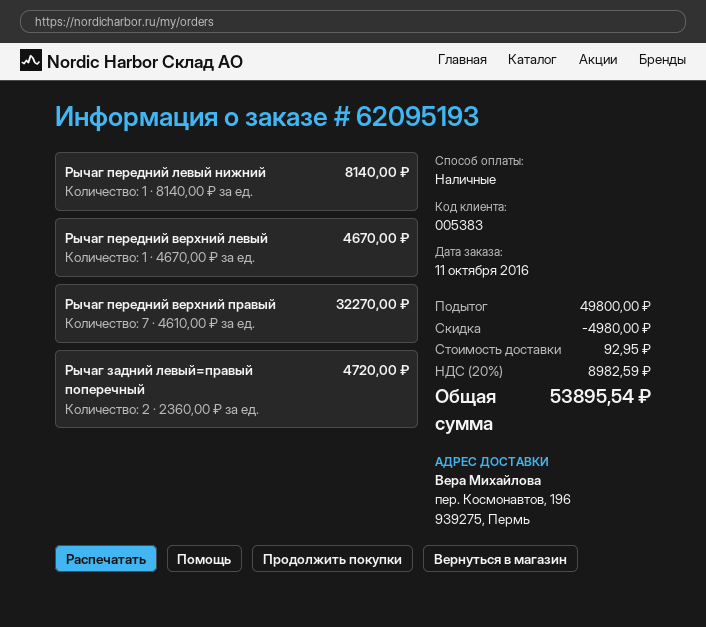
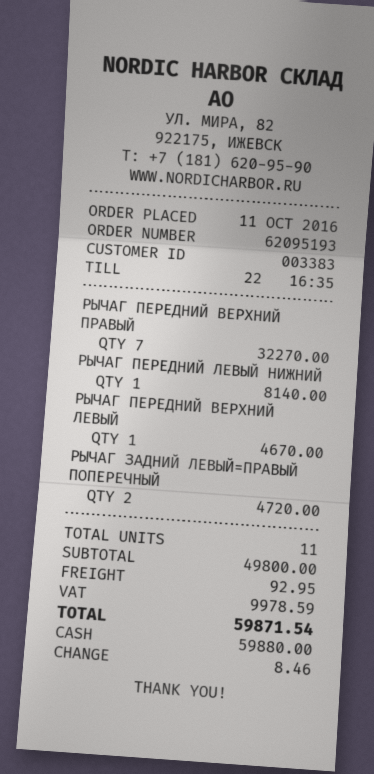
customer number: 005383 -> 003383
discount: 4980.00 -> none
tax: 8982.59 -> 9978.59
total: 53895.54 -> 59871.54

